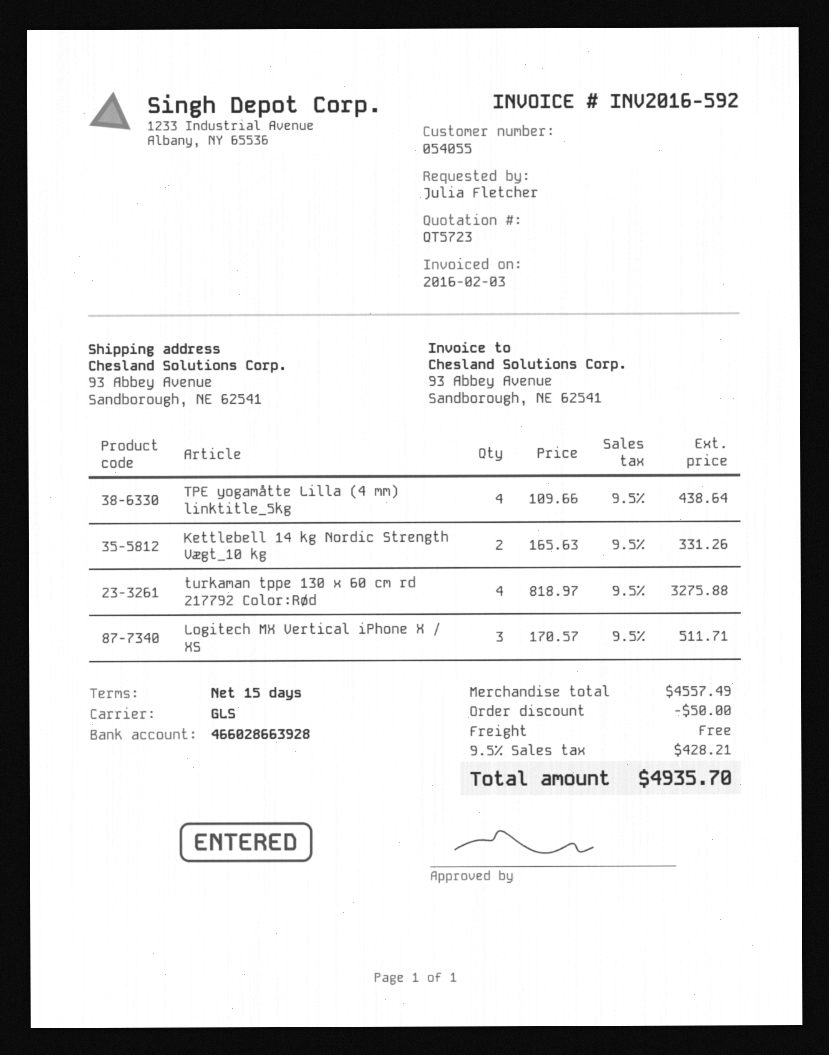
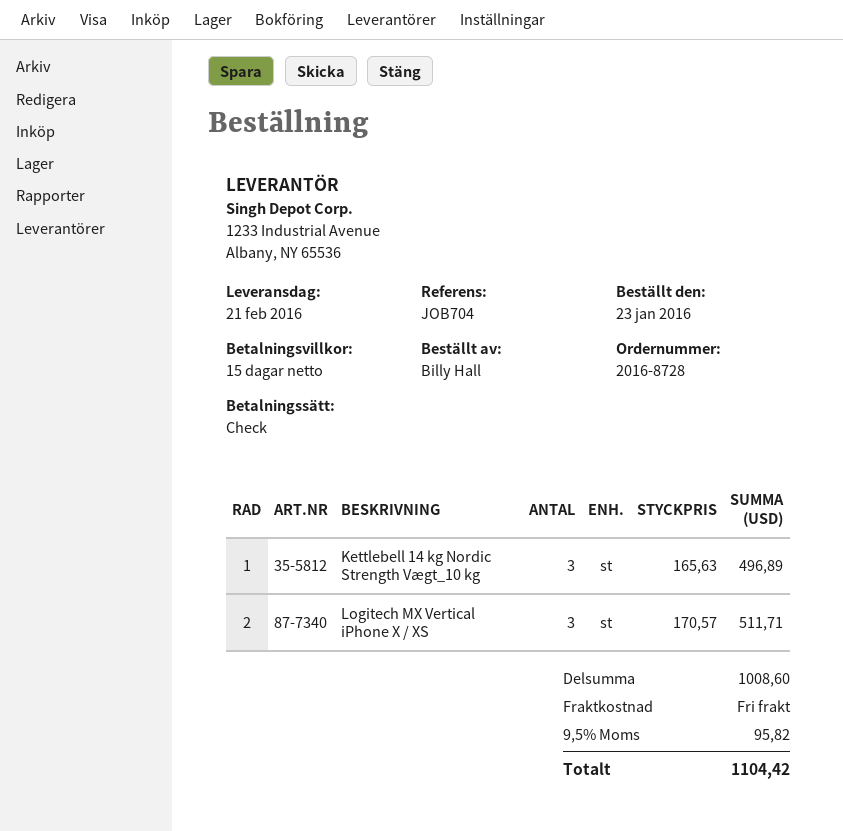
ordered by: Julia Fletcher -> Billy Hall
TPE yogamåtte Lilla (4 mm) linktitle_5kg: 4 x 109.66 = 438.64 -> none
Kettlebell 14 kg Nordic Strength Vægt_10 kg: 2 x 165.63 = 331.26 -> 3 x 165.63 = 496.89
turkaman tppe 130 x 60 cm rd 217792 Color:Rød: 4 x 818.97 = 3275.88 -> none
subtotal: 4557.49 -> 1008.60
discount: 50.00 -> none
tax: 9.5% = 428.21 -> 9.5% = 95.82
total: 4935.70 -> 1104.42

